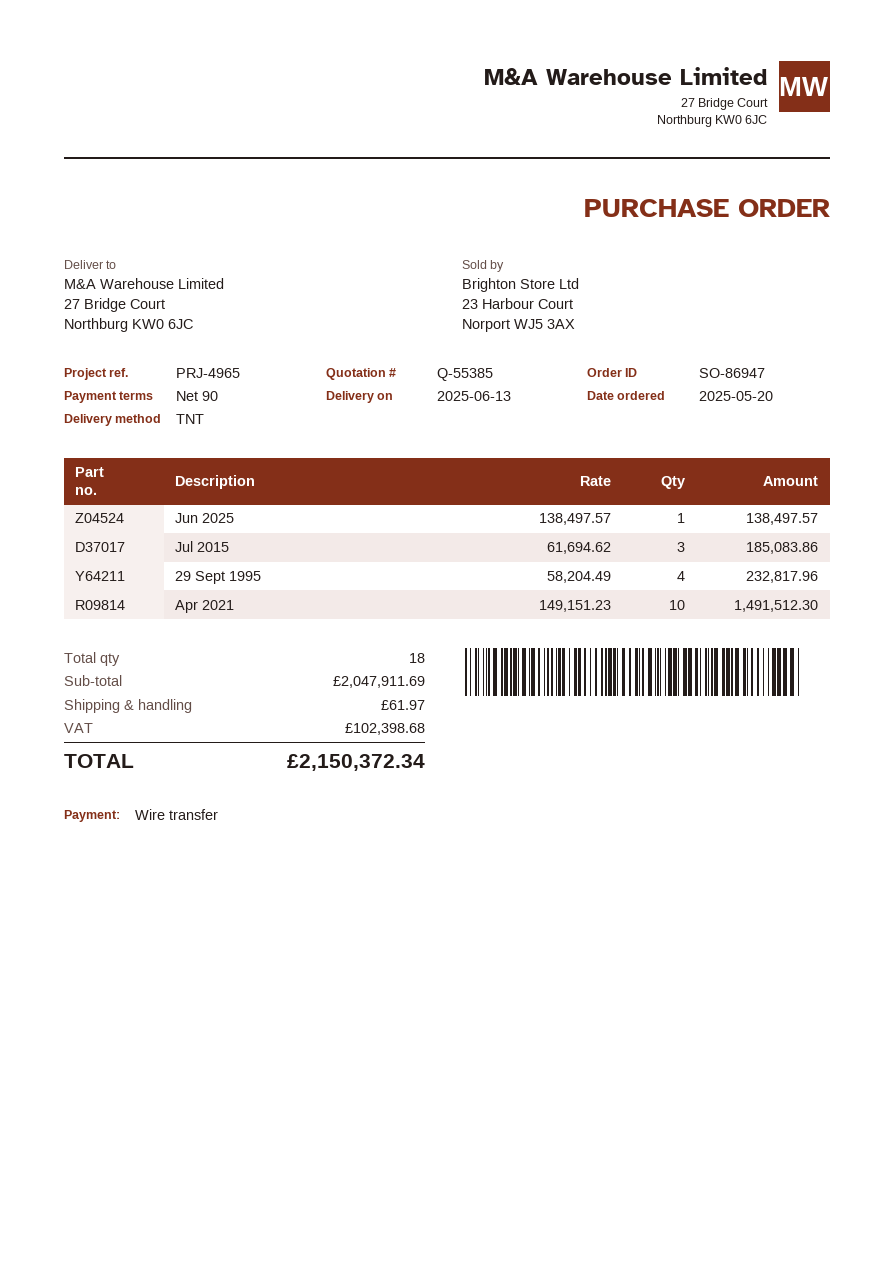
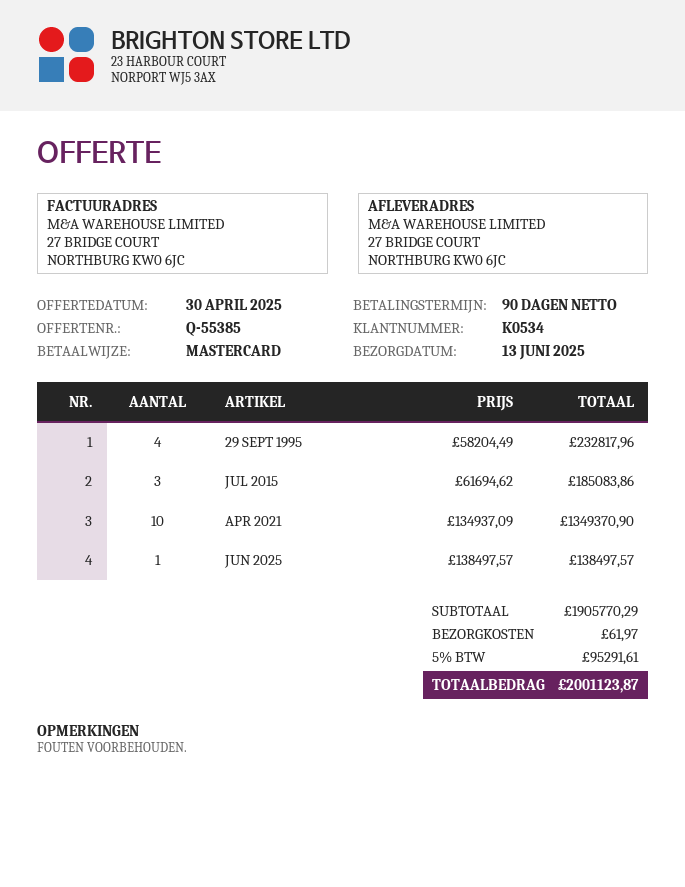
payment method: bank transfer -> Mastercard
Apr 2021: 10 x 149151.23 = 1491512.30 -> 10 x 134937.09 = 1349370.90
subtotal: 2047911.69 -> 1905770.29
tax: 102398.68 -> 95291.61
total: 2150372.34 -> 2001123.87

